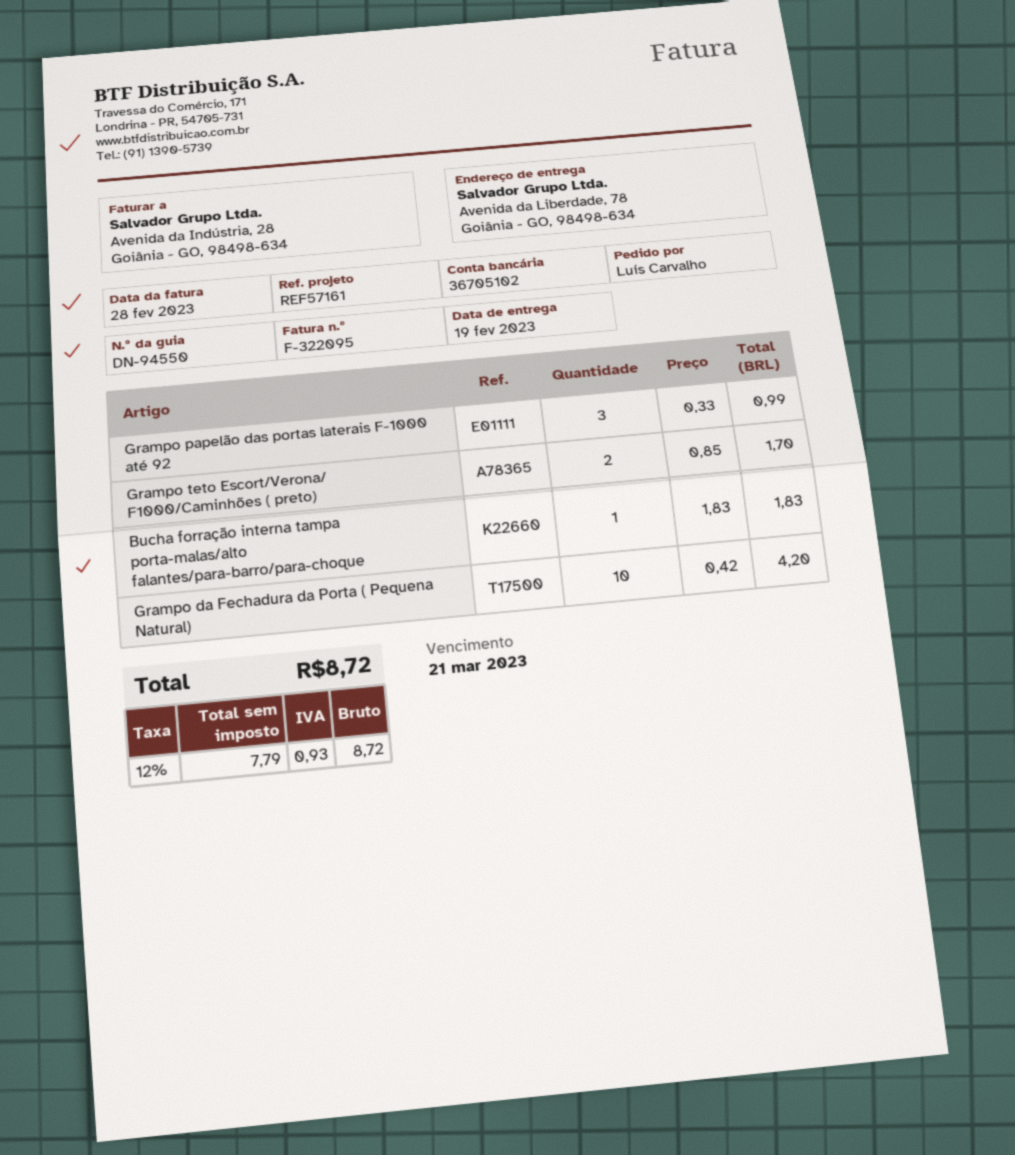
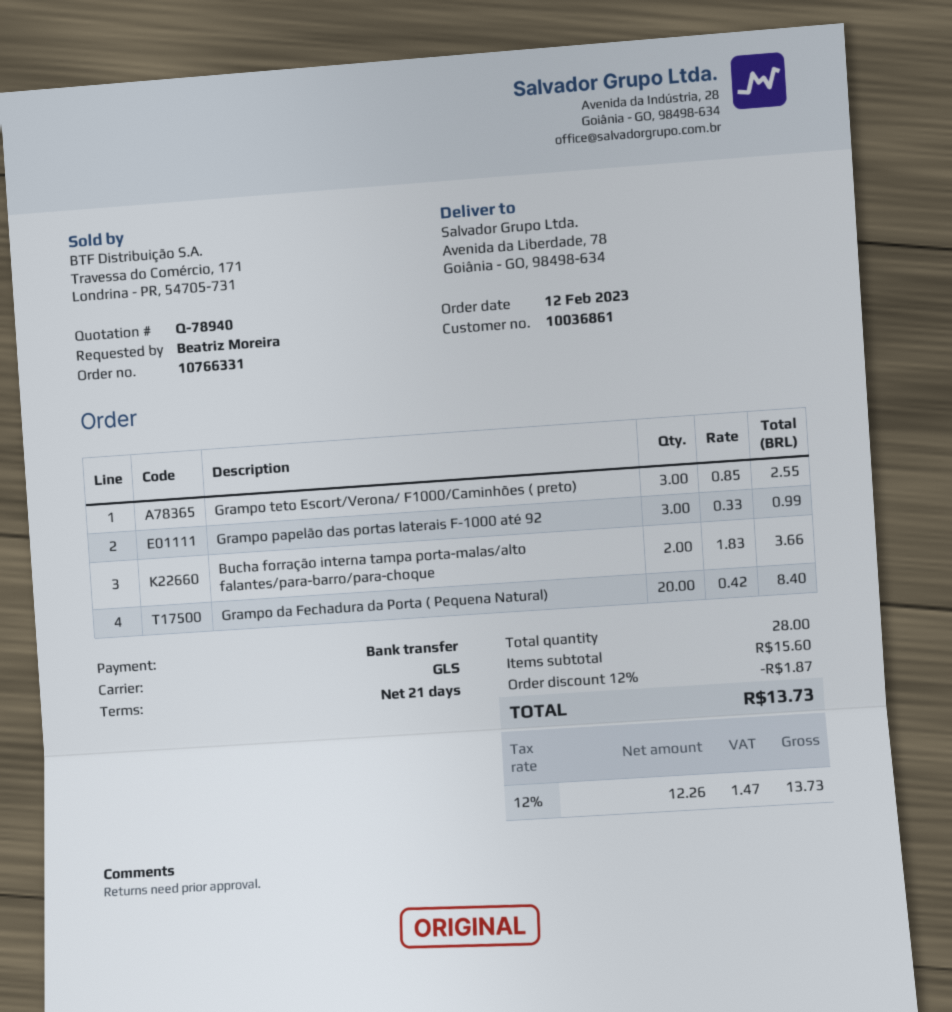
ordered by: Luís Carvalho -> Beatriz Moreira
Grampo teto Escort/Verona/ F1000/Caminhões ( preto): 2 x 0.85 = 1.70 -> 3 x 0.85 = 2.55
Bucha forração interna tampa porta-malas/alto falantes/para-barro/para-choque: 1 x 1.83 = 1.83 -> 2 x 1.83 = 3.66
Grampo da Fechadura da Porta ( Pequena Natural): 10 x 0.42 = 4.20 -> 20 x 0.42 = 8.40
discount: none -> 12% = 1.87
net: 7.79 -> 12.26
tax: 12% = 0.93 -> 12% = 1.47
total: 8.72 -> 13.73

